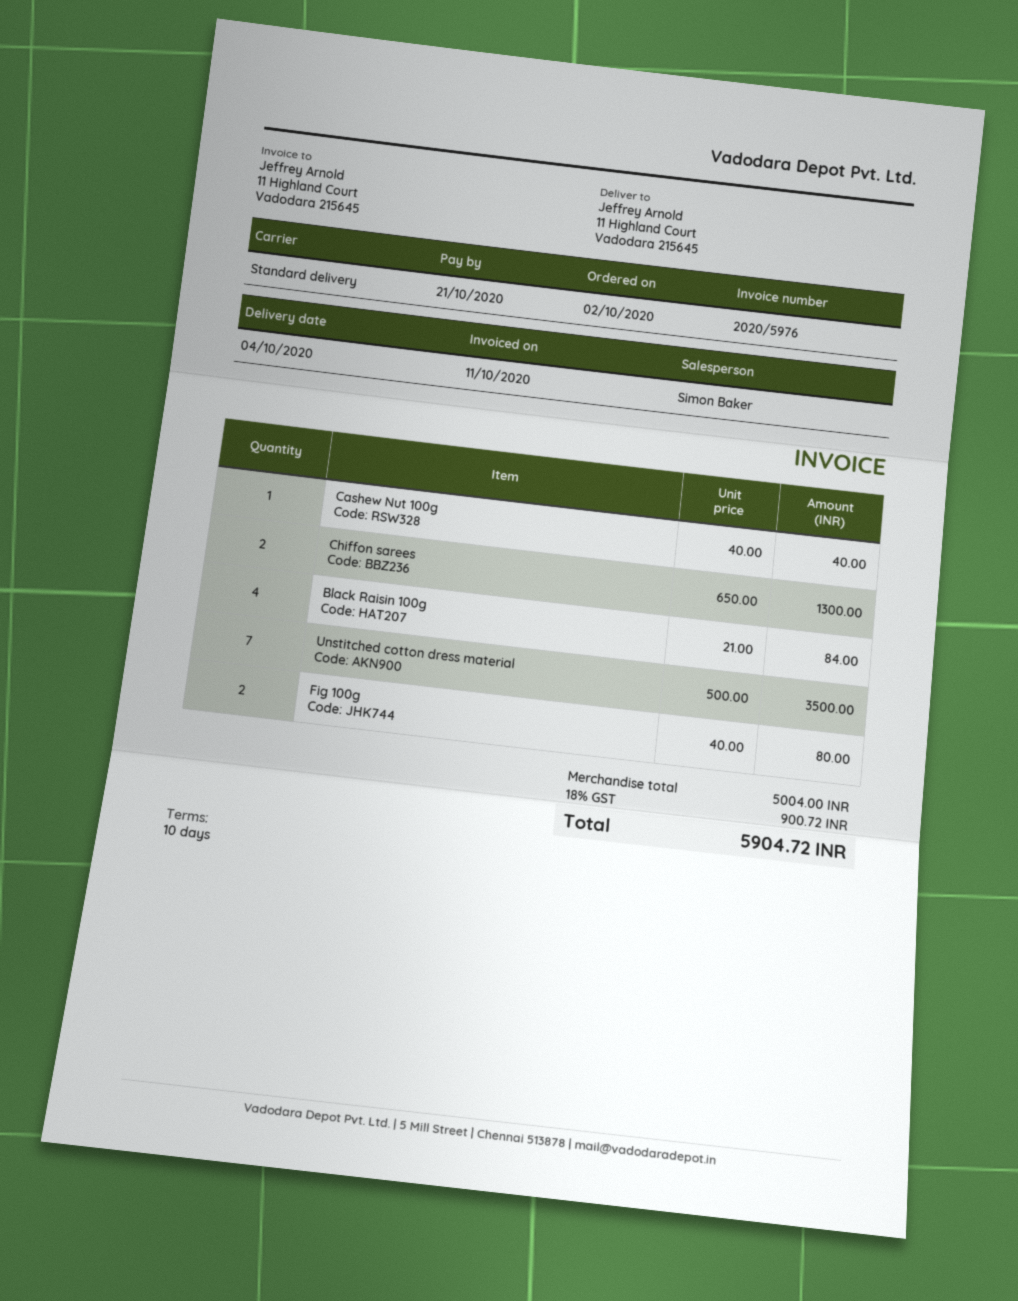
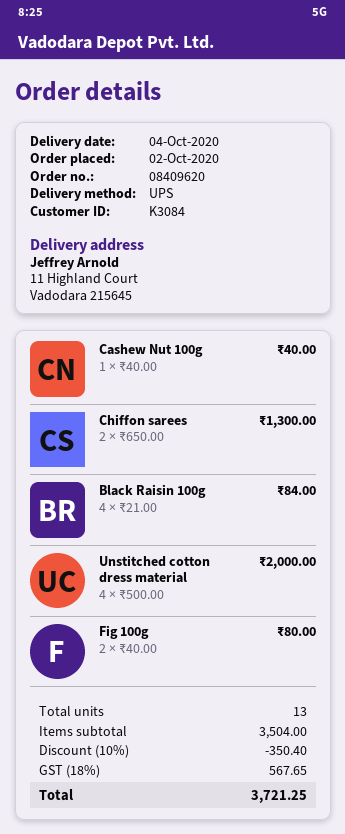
shipping method: standard -> UPS
Unstitched cotton dress material: 7 x 500.00 = 3500.00 -> 4 x 500.00 = 2000.00
subtotal: 5004.00 -> 3504.00
discount: none -> 10% = 350.40
tax: 18% = 900.72 -> 18% = 567.65
total: 5904.72 -> 3721.25

